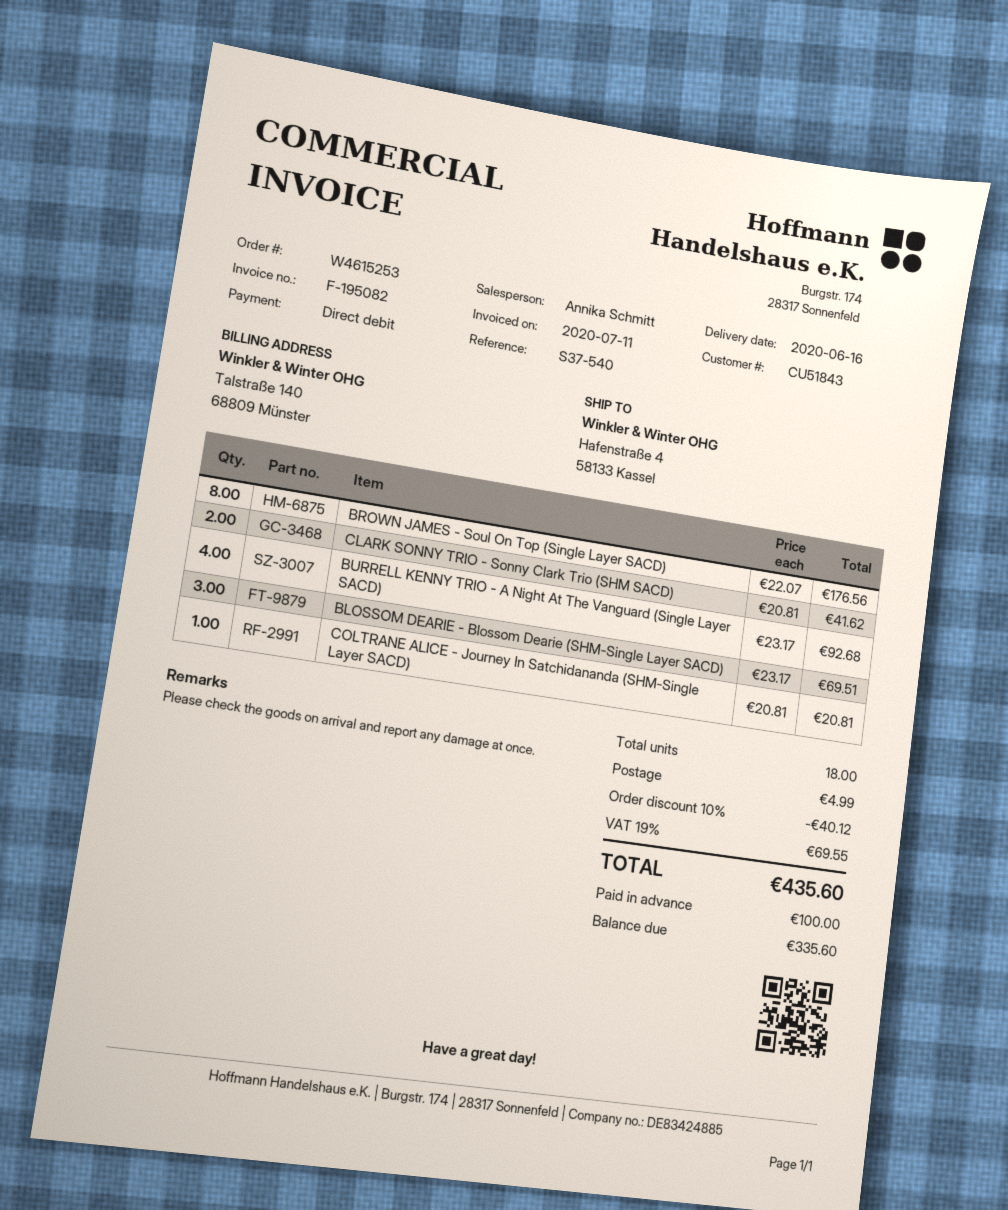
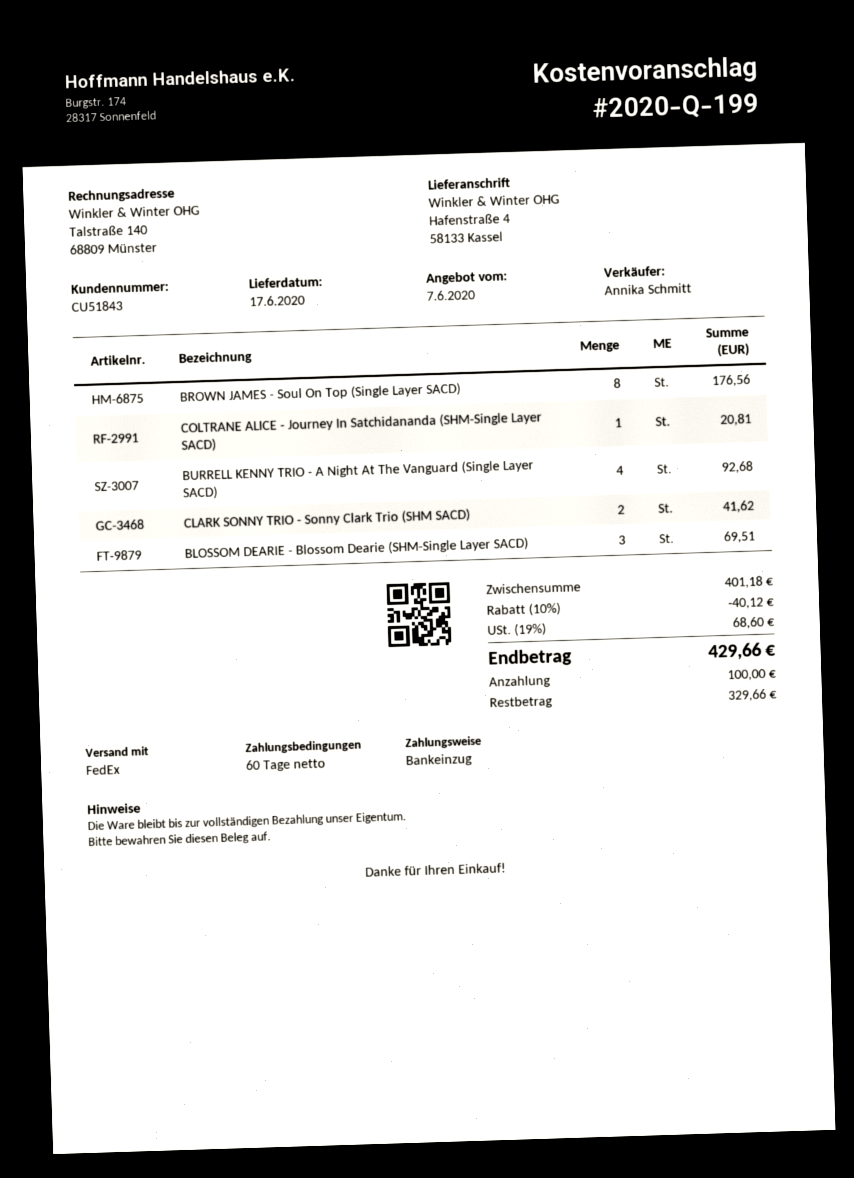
delivery date: 2020-06-16 -> 2020-06-17
shipping: 4.99 -> none
tax: 19% = 69.55 -> 19% = 68.60
total: 435.60 -> 429.66
balance: 335.60 -> 329.66

